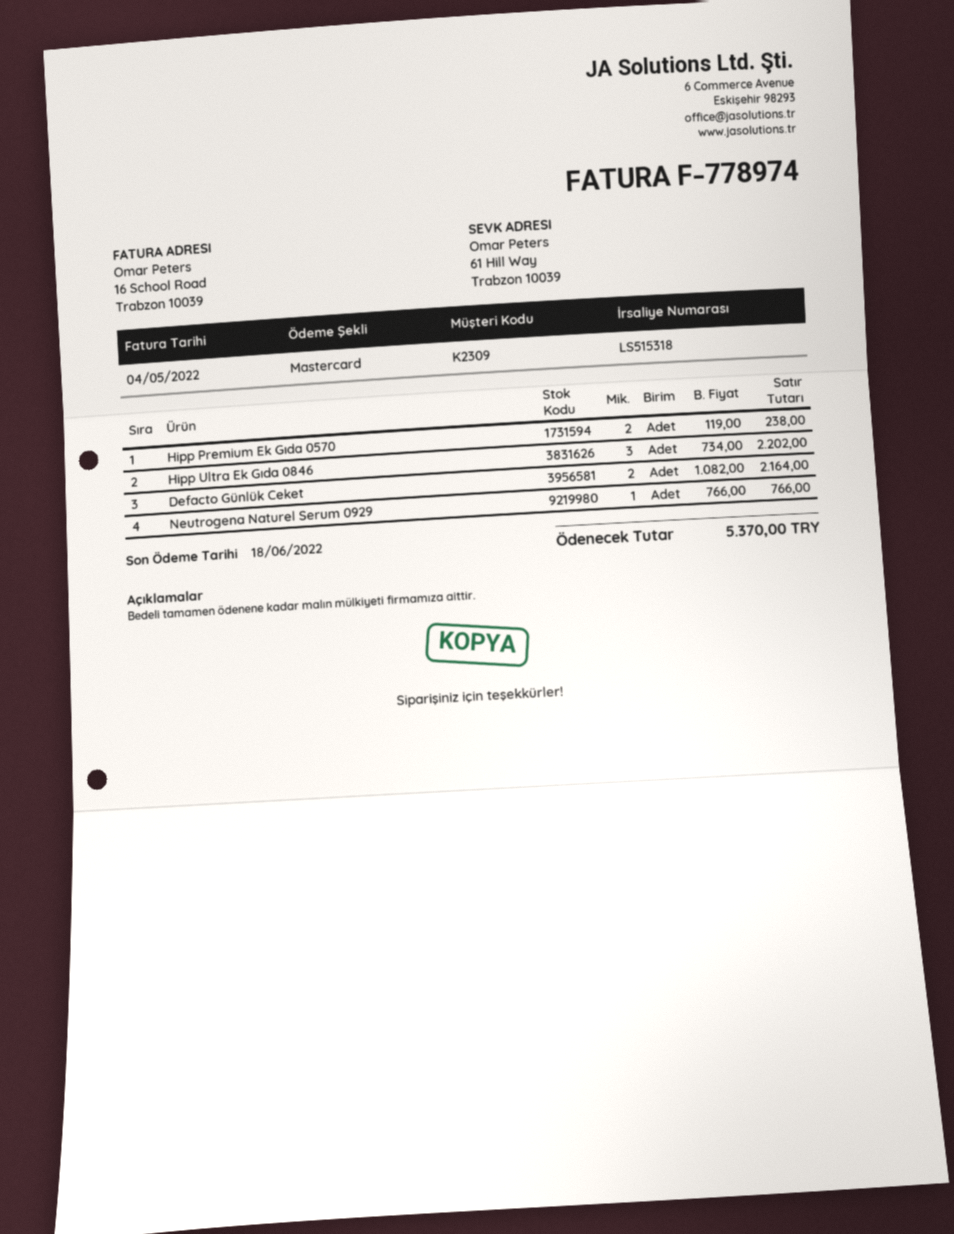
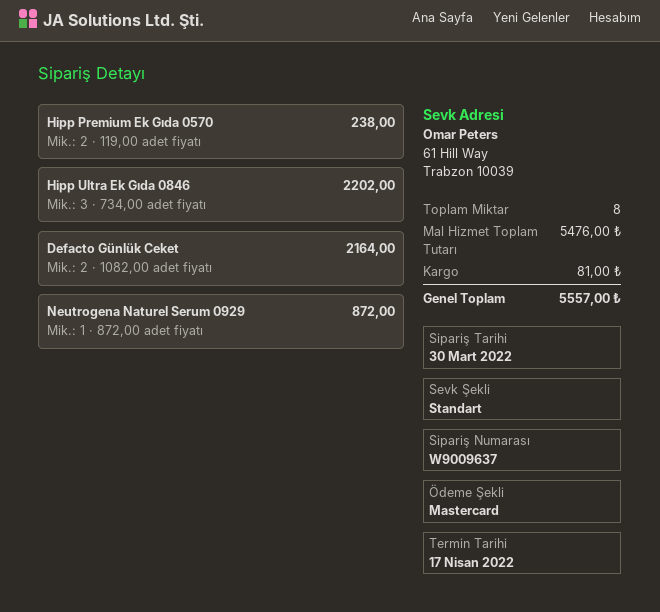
Neutrogena Naturel Serum 0929: 1 x 766.00 = 766.00 -> 1 x 872.00 = 872.00
shipping: none -> 81.00
total: 5370.00 -> 5557.00

